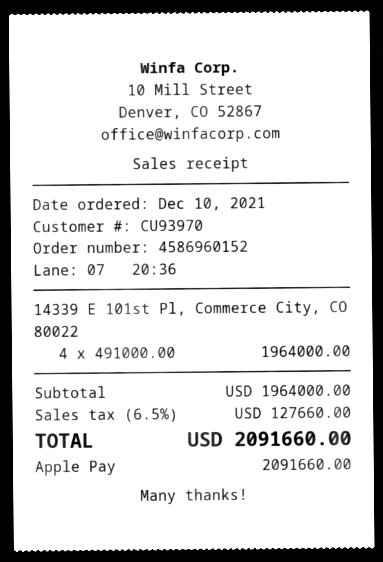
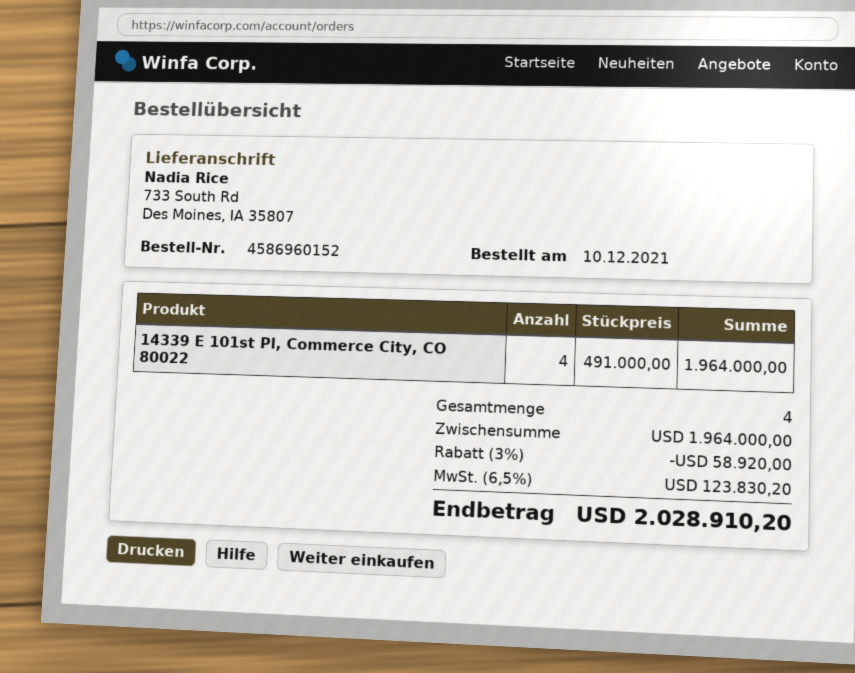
discount: none -> 3% = 58920.00
tax: 6.5% = 127660.00 -> 6.5% = 123830.20
total: 2091660.00 -> 2028910.20

